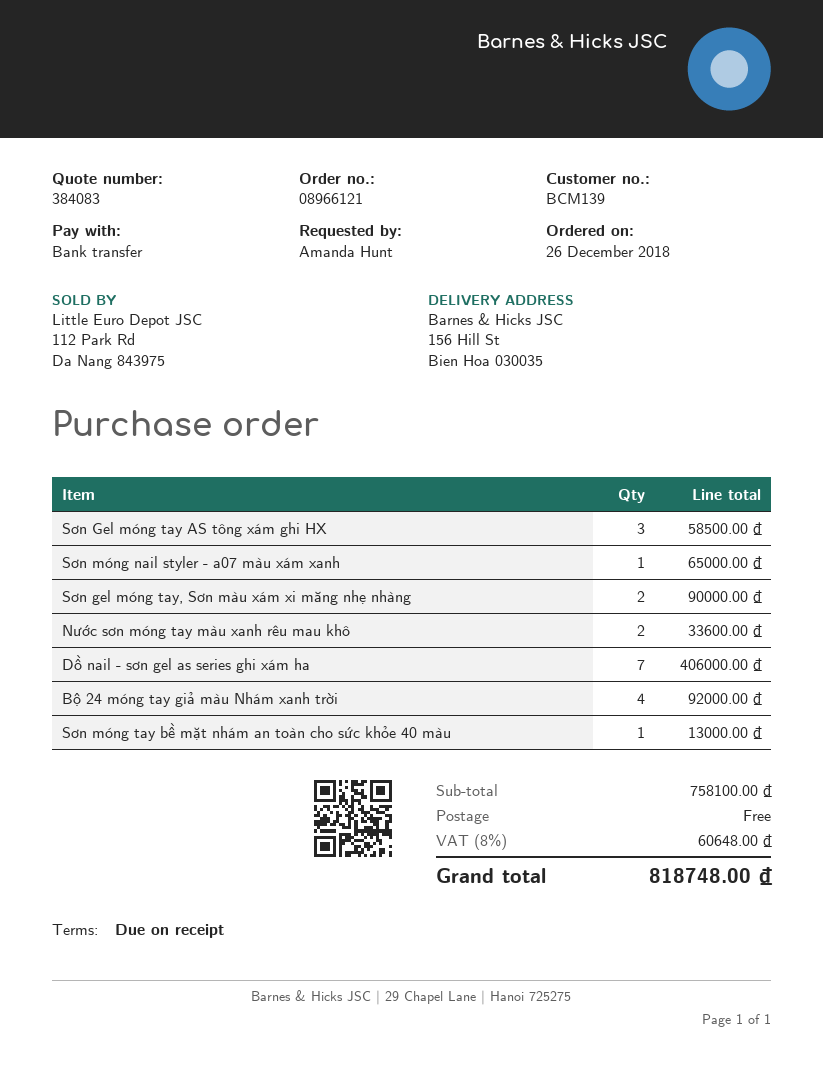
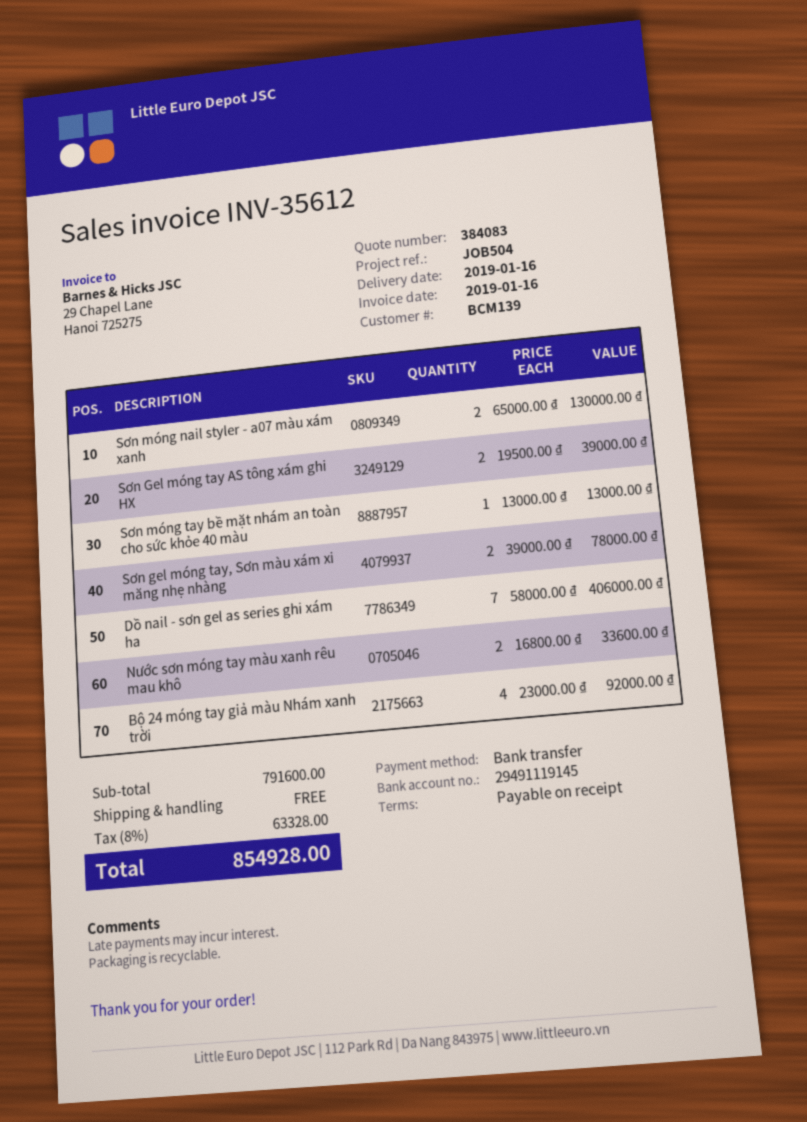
Sơn Gel móng tay AS tông xám ghi HX: 3 for 58500.00 -> 2 for 39000.00
Sơn móng nail styler - a07 màu xám xanh: 1 for 65000.00 -> 2 for 130000.00
Sơn gel móng tay, Sơn màu xám xi măng nhẹ nhàng: 2 for 90000.00 -> 2 for 78000.00
subtotal: 758100.00 -> 791600.00
tax: 8% = 60648.00 -> 8% = 63328.00
total: 818748.00 -> 854928.00

